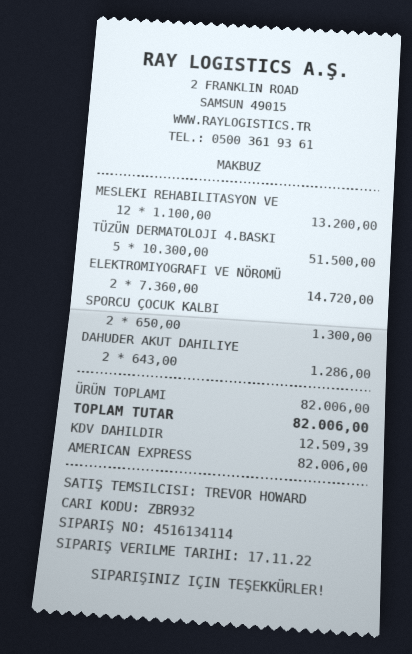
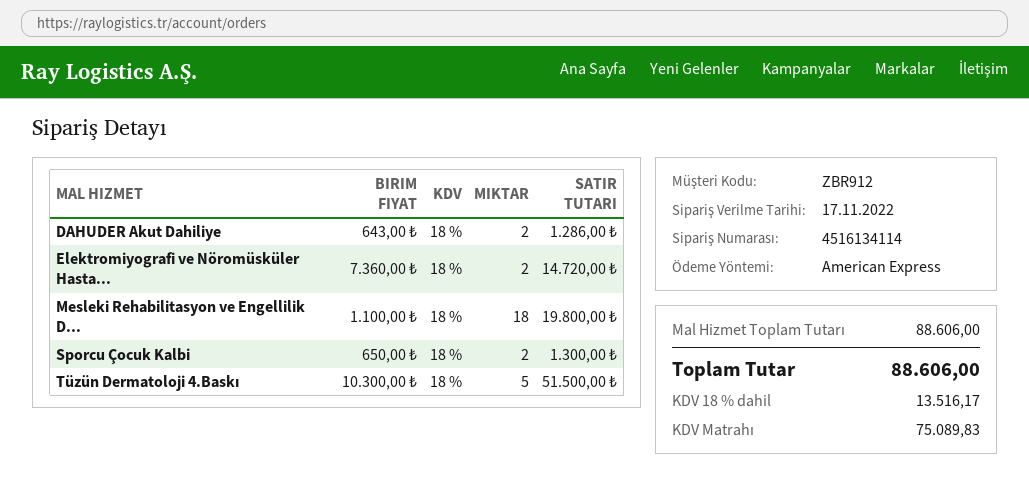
customer number: ZBR932 -> ZBR912
MESLEKI REHABILITASYON VE: 12 x 1100.00 = 13200.00 -> 18 x 1100.00 = 19800.00
subtotal: 82006.00 -> 88606.00
tax: 12509.39 -> 13516.17
total: 82006.00 -> 88606.00

